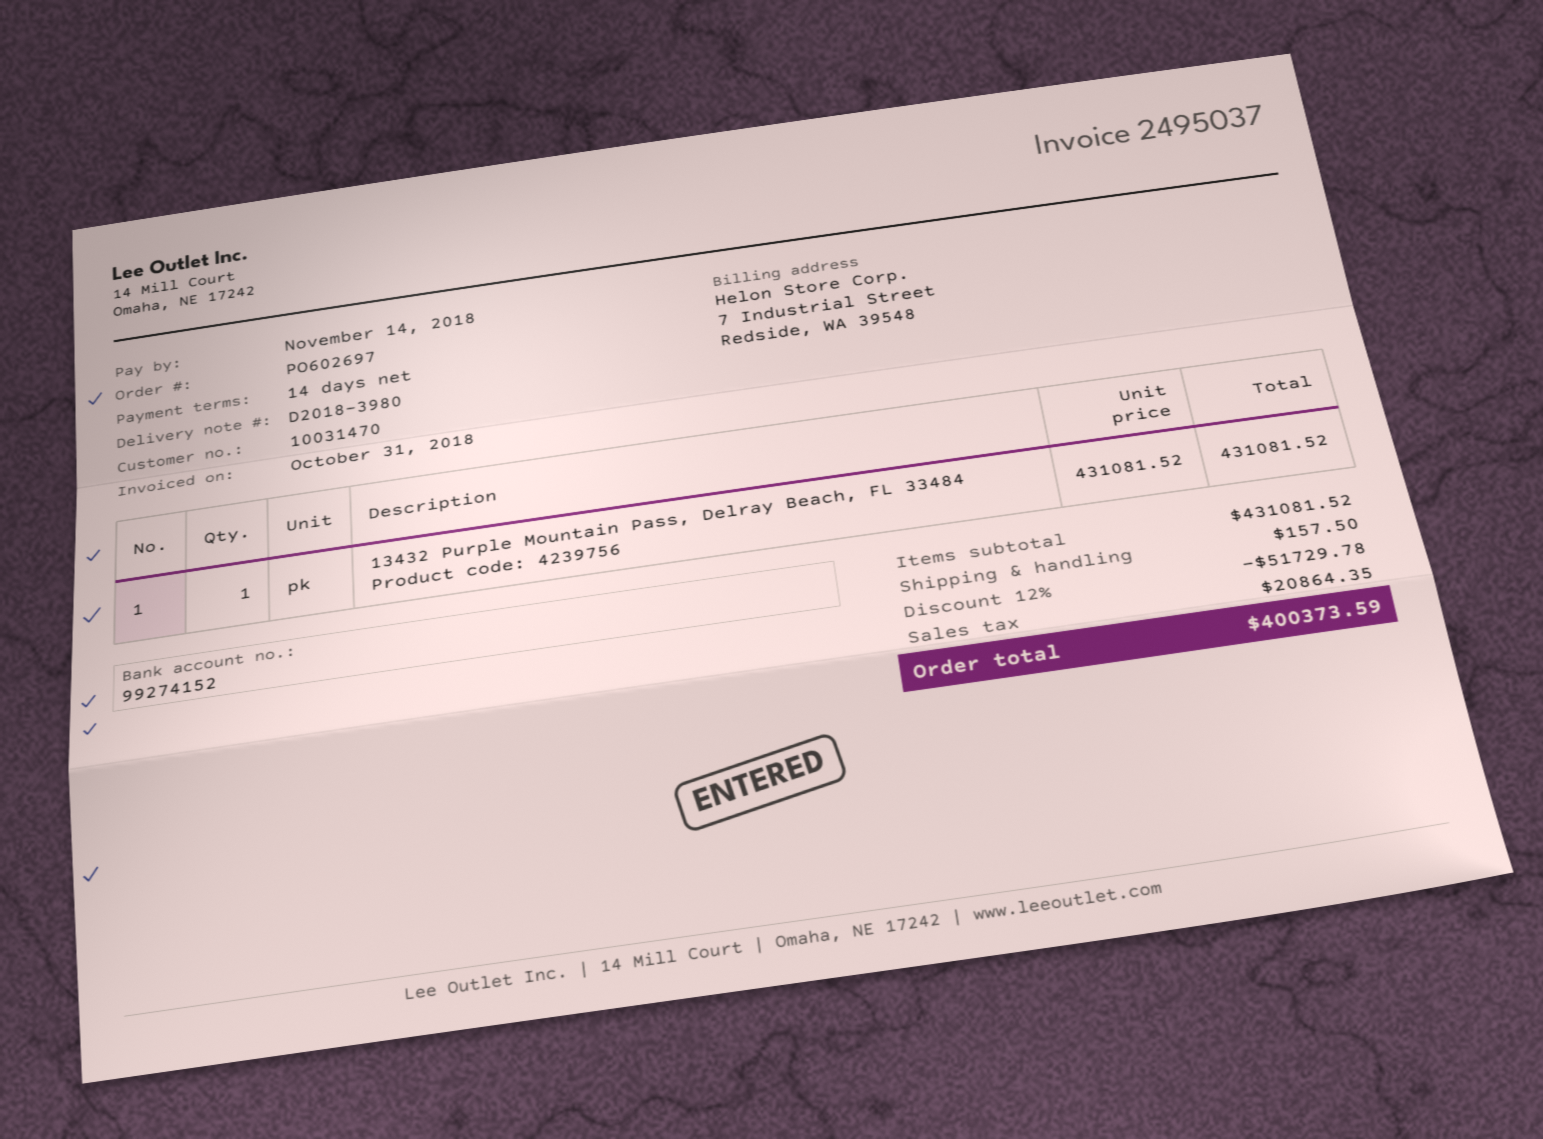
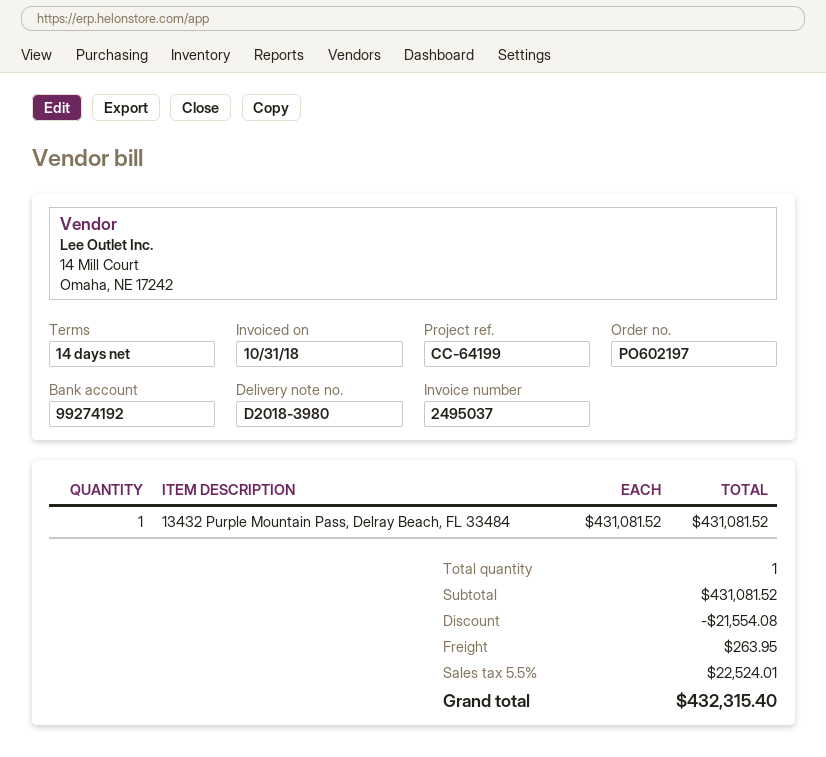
order number: PO602697 -> PO602197
bank account: 99274152 -> 99274192
discount: 51729.78 -> 21554.08
shipping: 157.50 -> 263.95
tax: 20864.35 -> 22524.01
total: 400373.59 -> 432315.40

